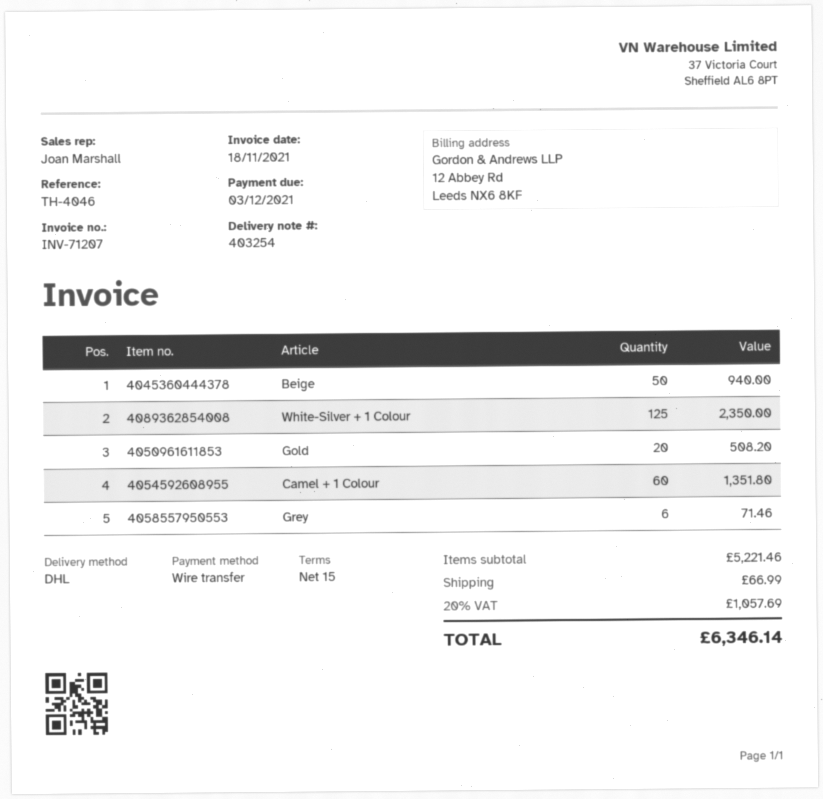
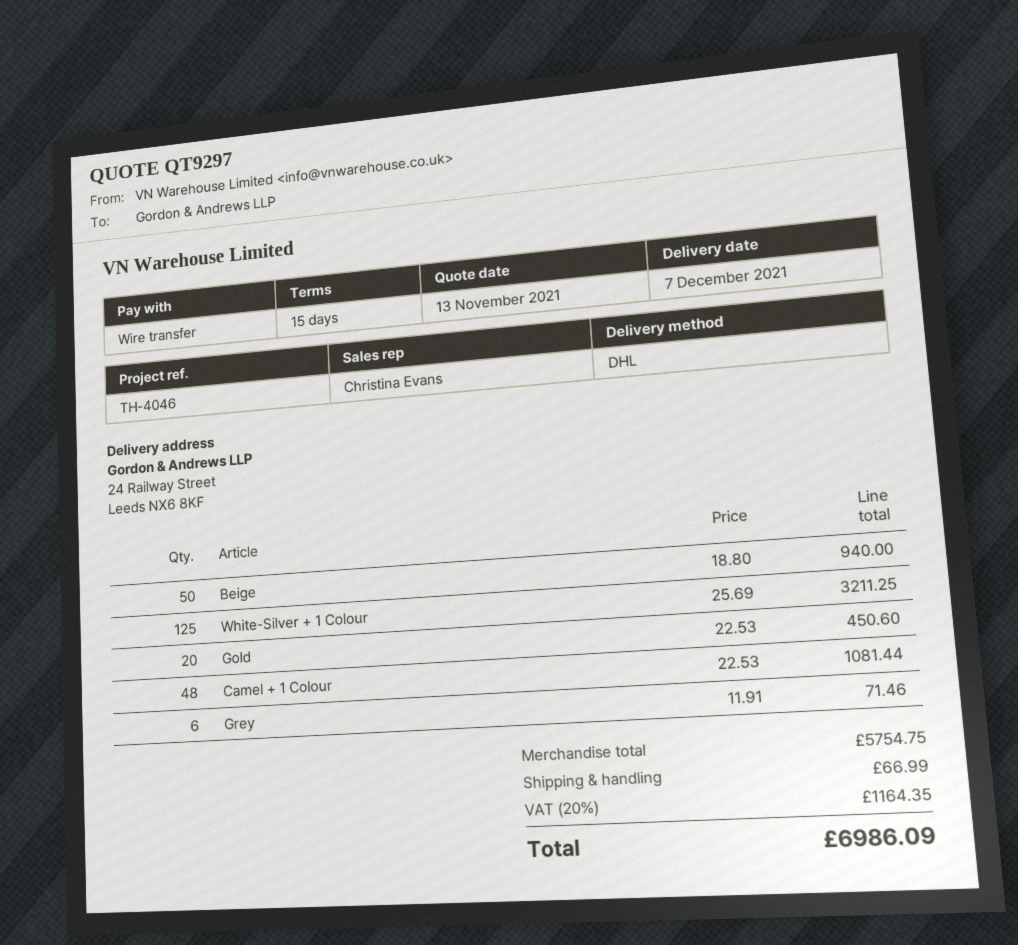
sales rep: Joan Marshall -> Christina Evans
White-Silver + 1 Colour: 125 for 2350.00 -> 125 for 3211.25
Gold: 20 for 508.20 -> 20 for 450.60
Camel + 1 Colour: 60 for 1351.80 -> 48 for 1081.44
subtotal: 5221.46 -> 5754.75
tax: 20% = 1057.69 -> 20% = 1164.35
total: 6346.14 -> 6986.09

